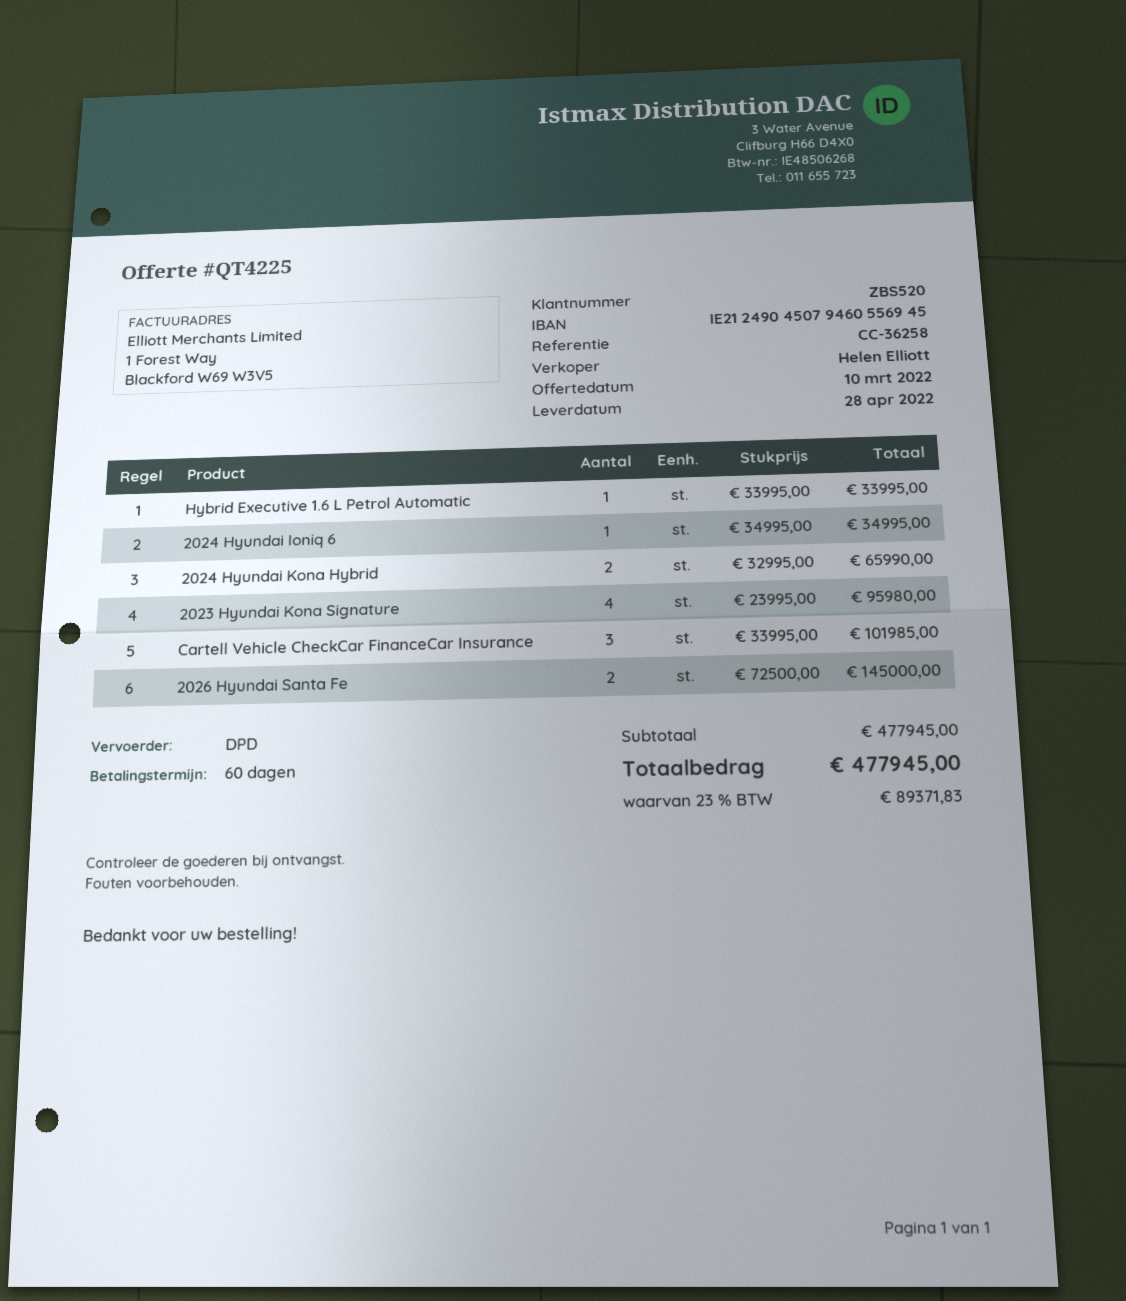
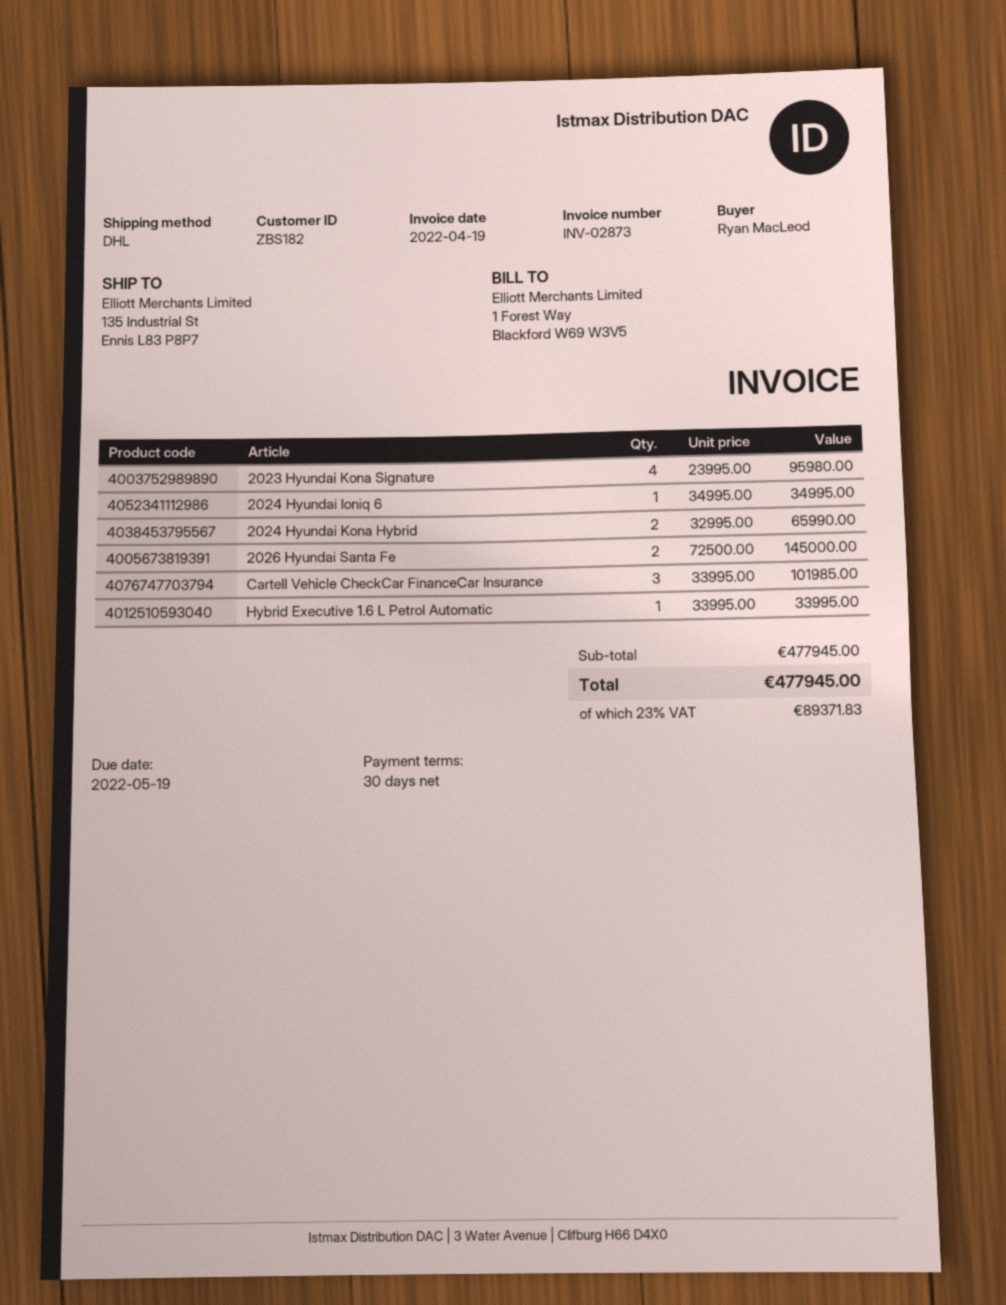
payment terms: 60 days -> 30 days
customer number: ZBS520 -> ZBS182
shipping method: DPD -> DHL

